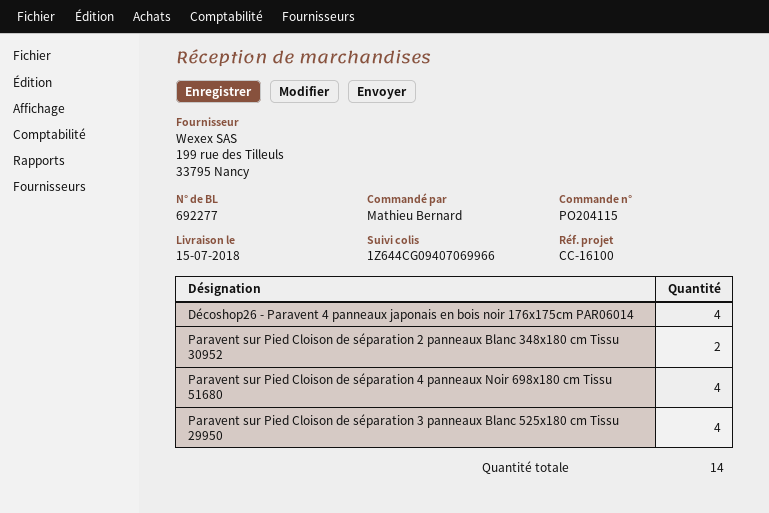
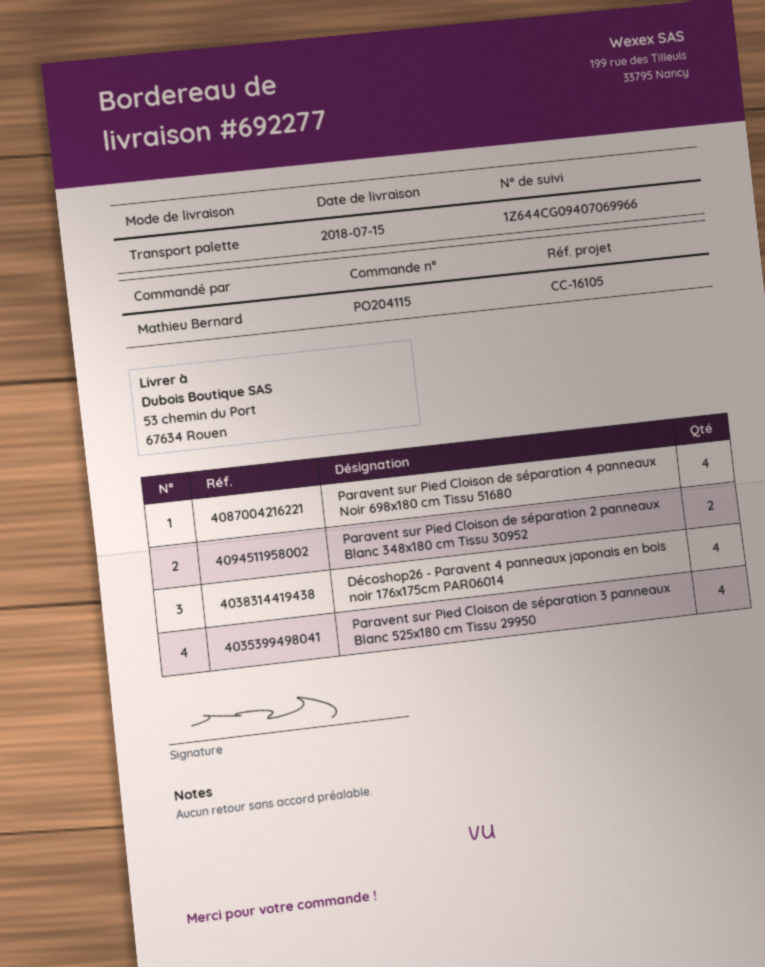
reference: CC-16100 -> CC-16105

